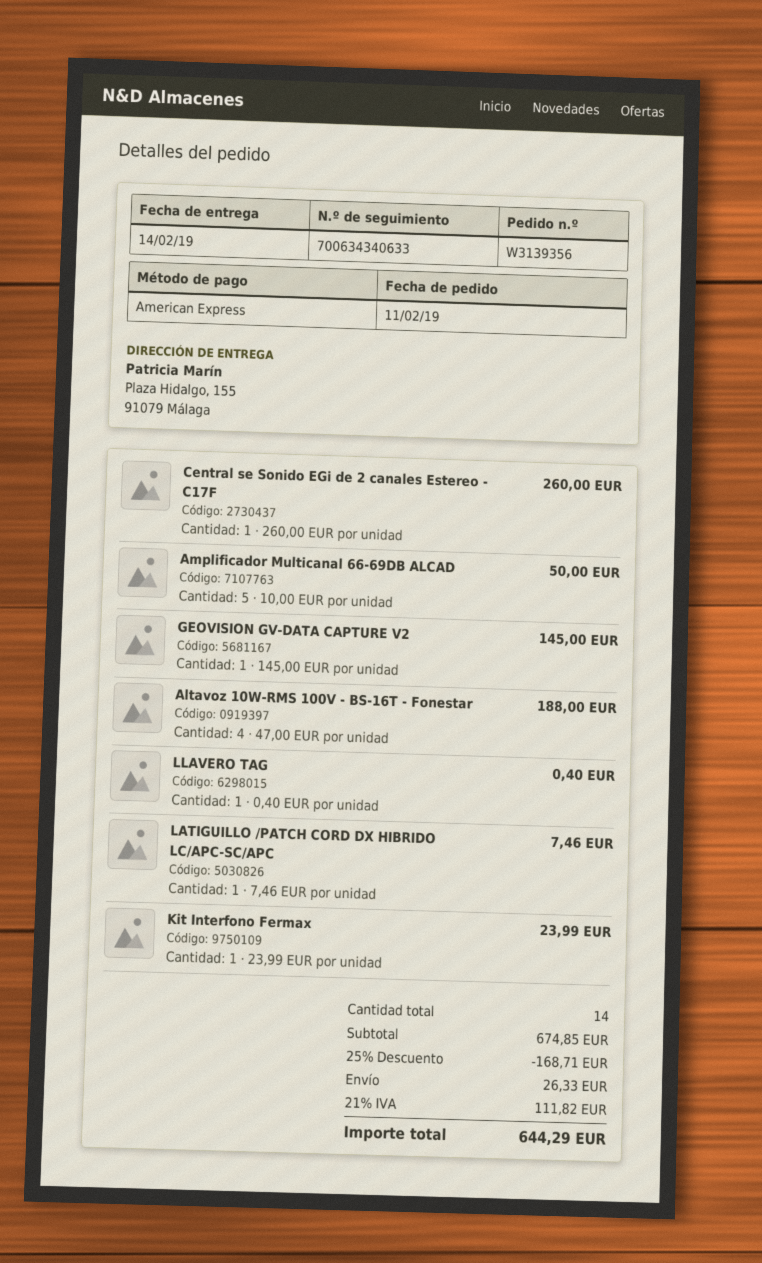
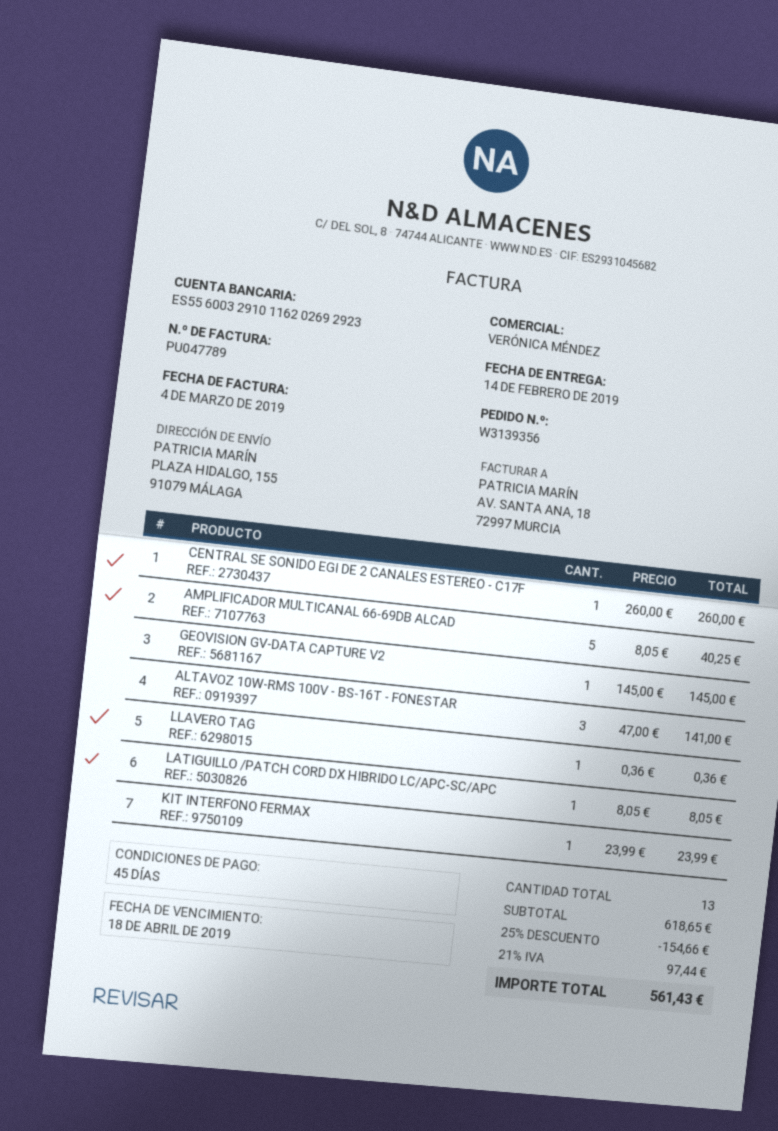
Amplificador Multicanal 66-69DB ALCAD: 5 x 10.00 = 50.00 -> 5 x 8.05 = 40.25
Altavoz 10W-RMS 100V - BS-16T - Fonestar: 4 x 47.00 = 188.00 -> 3 x 47.00 = 141.00
LLAVERO TAG: 1 x 0.40 = 0.40 -> 1 x 0.36 = 0.36
LATIGUILLO /PATCH CORD DX HIBRIDO LC/APC-SC/APC: 1 x 7.46 = 7.46 -> 1 x 8.05 = 8.05
total quantity: 14 -> 13
subtotal: 674.85 -> 618.65
discount: 25% = 168.71 -> 25% = 154.66
shipping: 26.33 -> none
tax: 21% = 111.82 -> 21% = 97.44
total: 644.29 -> 561.43

